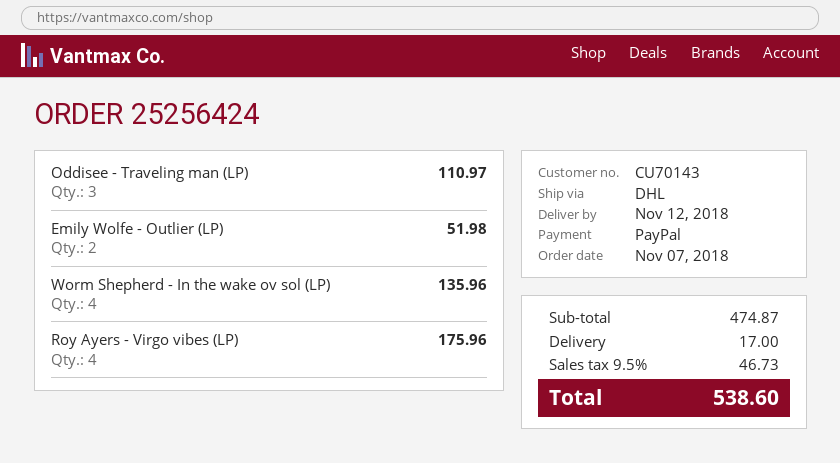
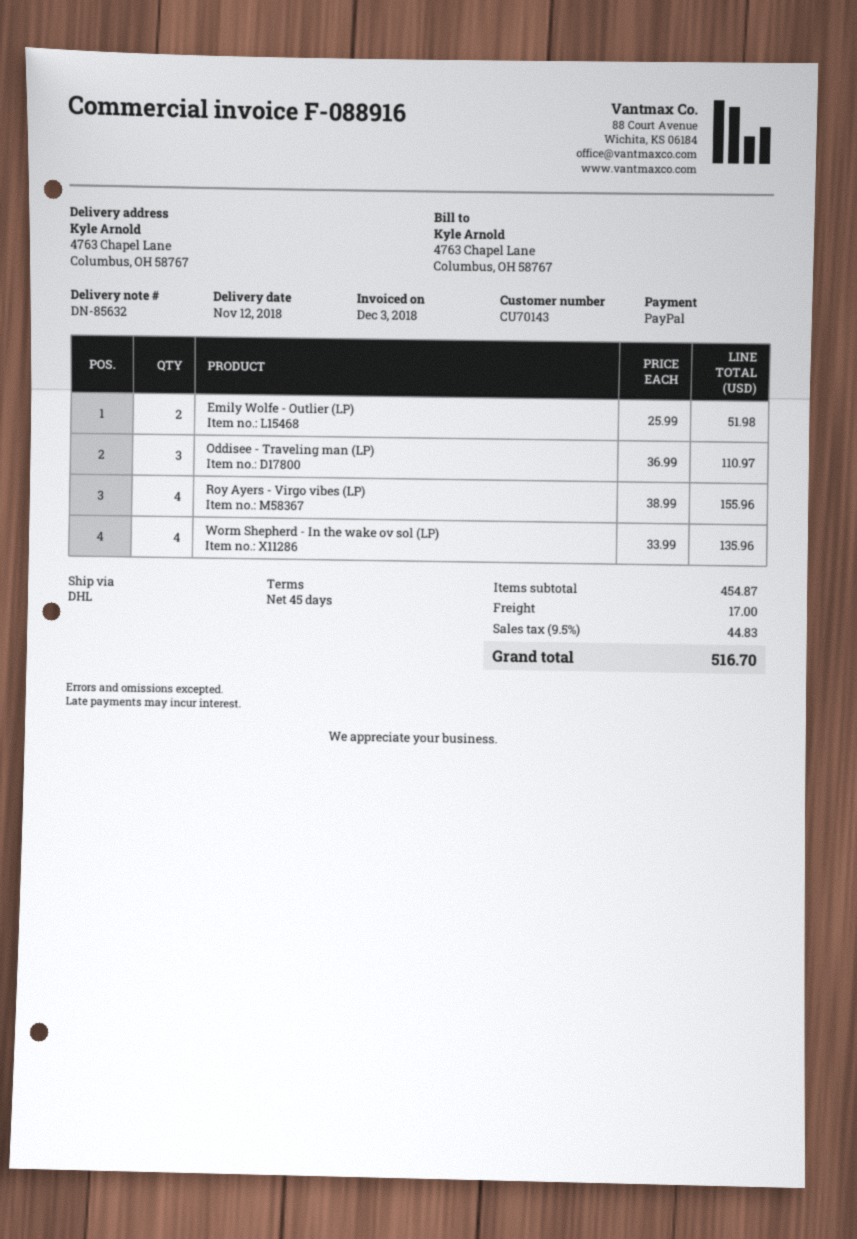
Roy Ayers - Virgo vibes (LP): 4 for 175.96 -> 4 for 155.96
subtotal: 474.87 -> 454.87
tax: 9.5% = 46.73 -> 9.5% = 44.83
total: 538.60 -> 516.70

